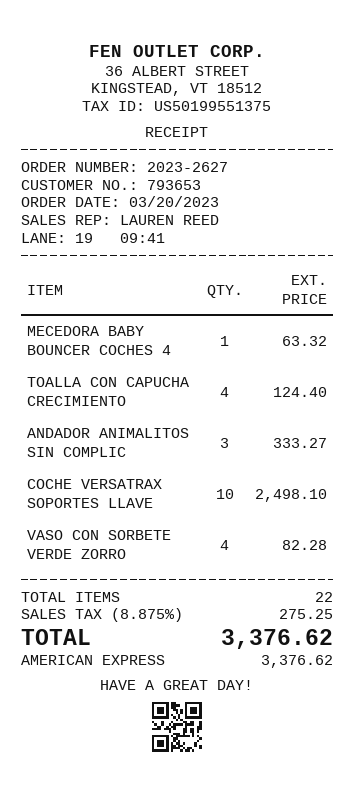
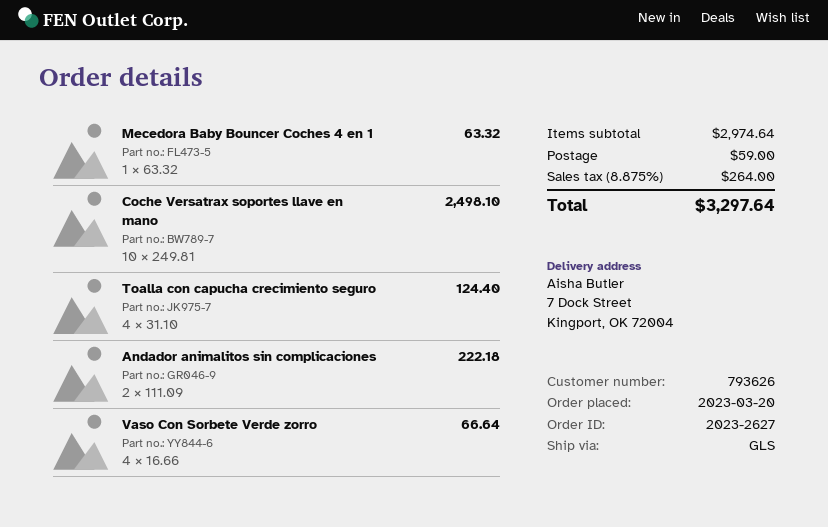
customer number: 793653 -> 793626
ANDADOR ANIMALITOS SIN COMPLIC: 3 for 333.27 -> 2 for 222.18
VASO CON SORBETE VERDE ZORRO: 4 for 82.28 -> 4 for 66.64
shipping: none -> 59.00
tax: 8.875% = 275.25 -> 8.875% = 264.00
total: 3376.62 -> 3297.64

